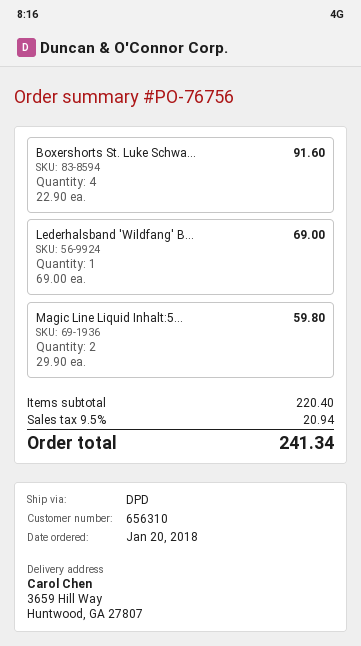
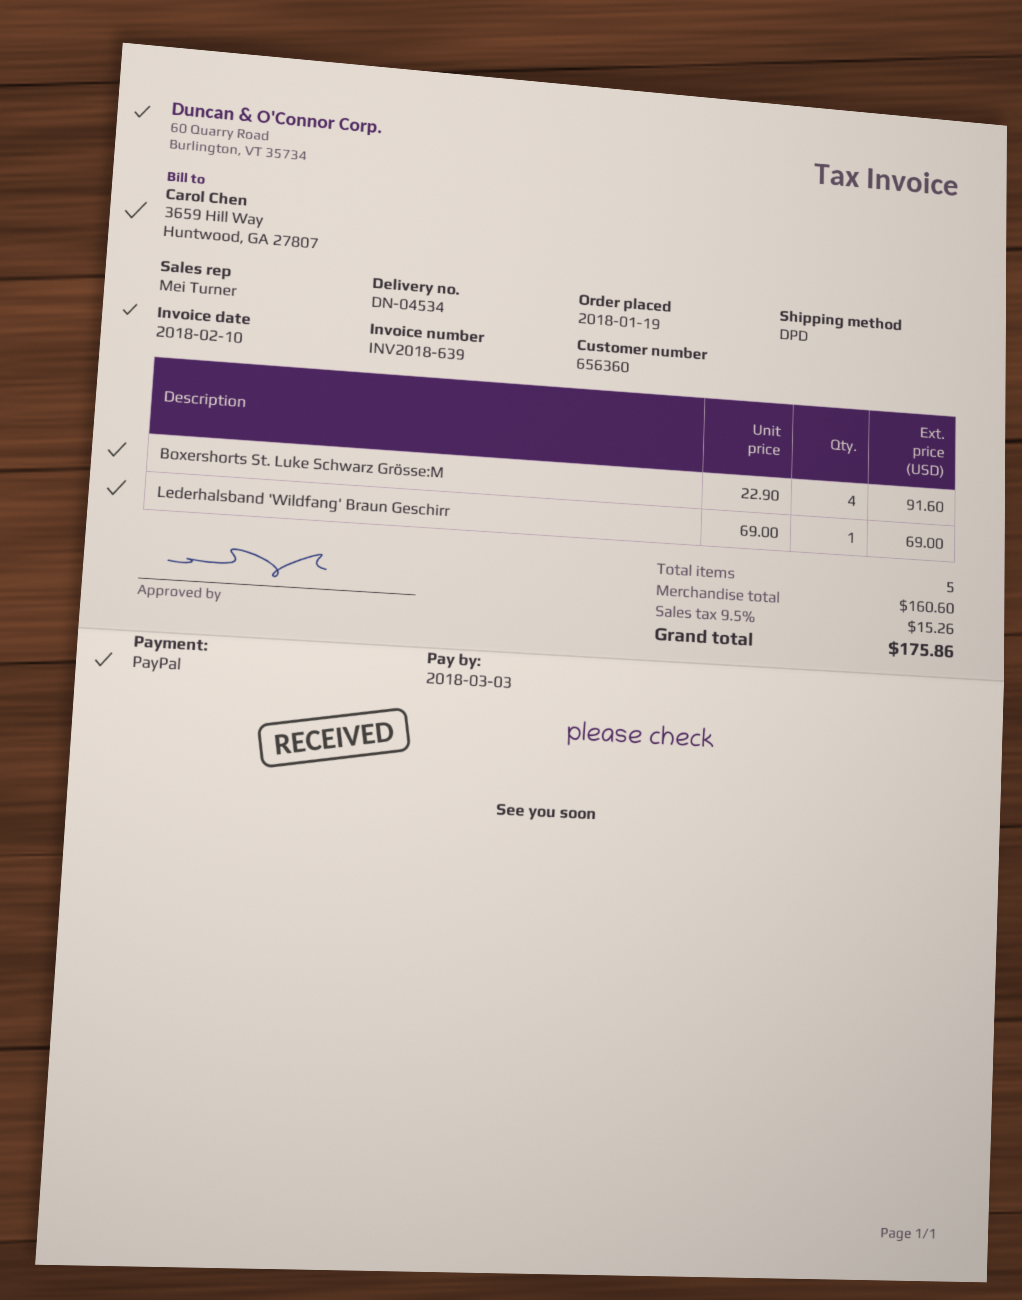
order date: 2018-01-20 -> 2018-01-19
customer number: 656310 -> 656360
Magic Line Liquid Inhalt:5...: 2 x 29.90 = 59.80 -> none
subtotal: 220.40 -> 160.60
tax: 9.5% = 20.94 -> 9.5% = 15.26
total: 241.34 -> 175.86

